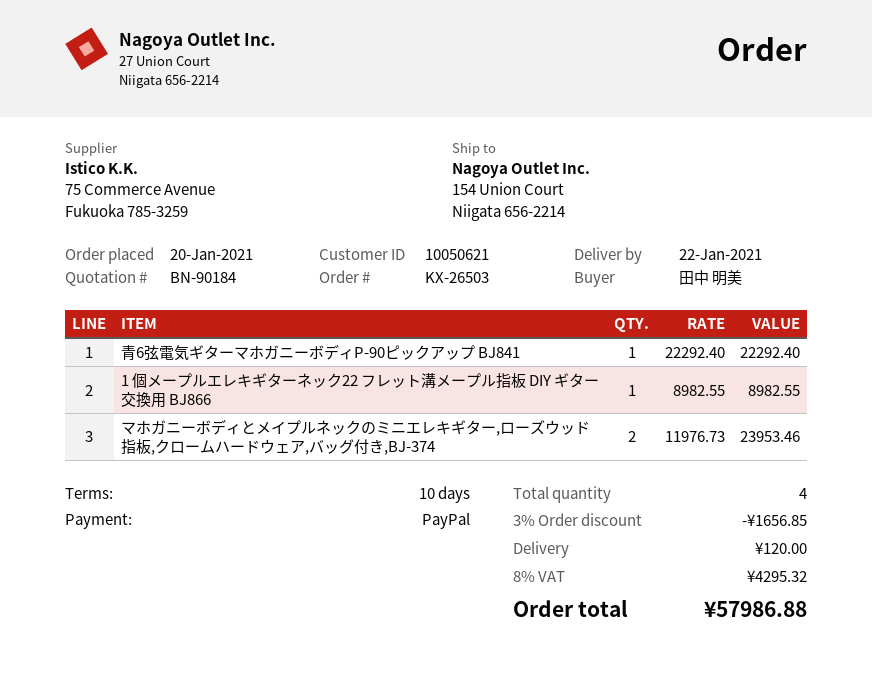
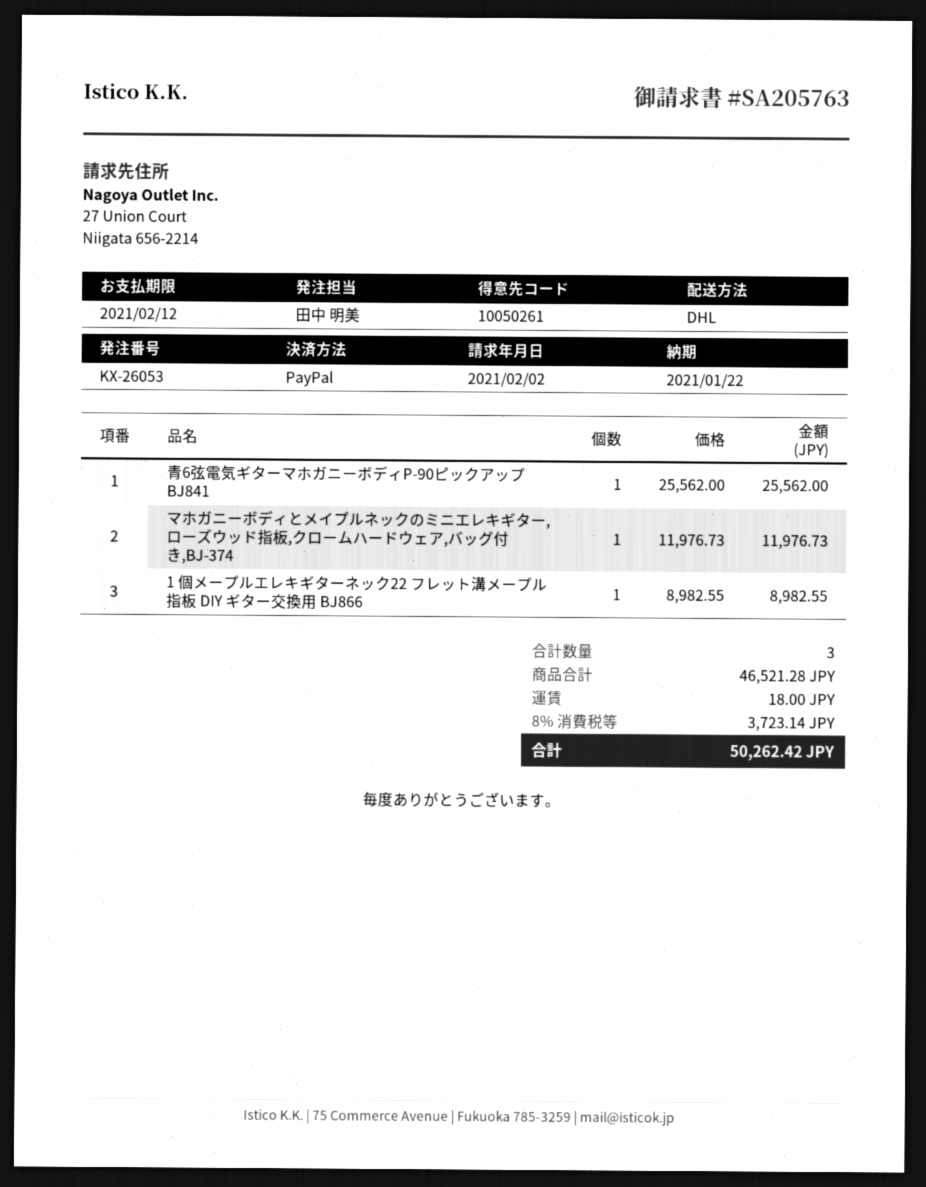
order number: KX-26503 -> KX-26053
customer number: 10050621 -> 10050261
青6弦電気ギターマホガニーボディP-90ピックアップ BJ841: 1 x 22292.40 = 22292.40 -> 1 x 25562.00 = 25562.00
マホガニーボディとメイプルネックのミニエレキギター,ローズウッド指板,クロームハードウェア,バッグ付き,BJ-374: 2 x 11976.73 = 23953.46 -> 1 x 11976.73 = 11976.73
total quantity: 4 -> 3
discount: 3% = 1656.85 -> none
shipping: 120.00 -> 18.00
tax: 8% = 4295.32 -> 8% = 3723.14
total: 57986.88 -> 50262.42

